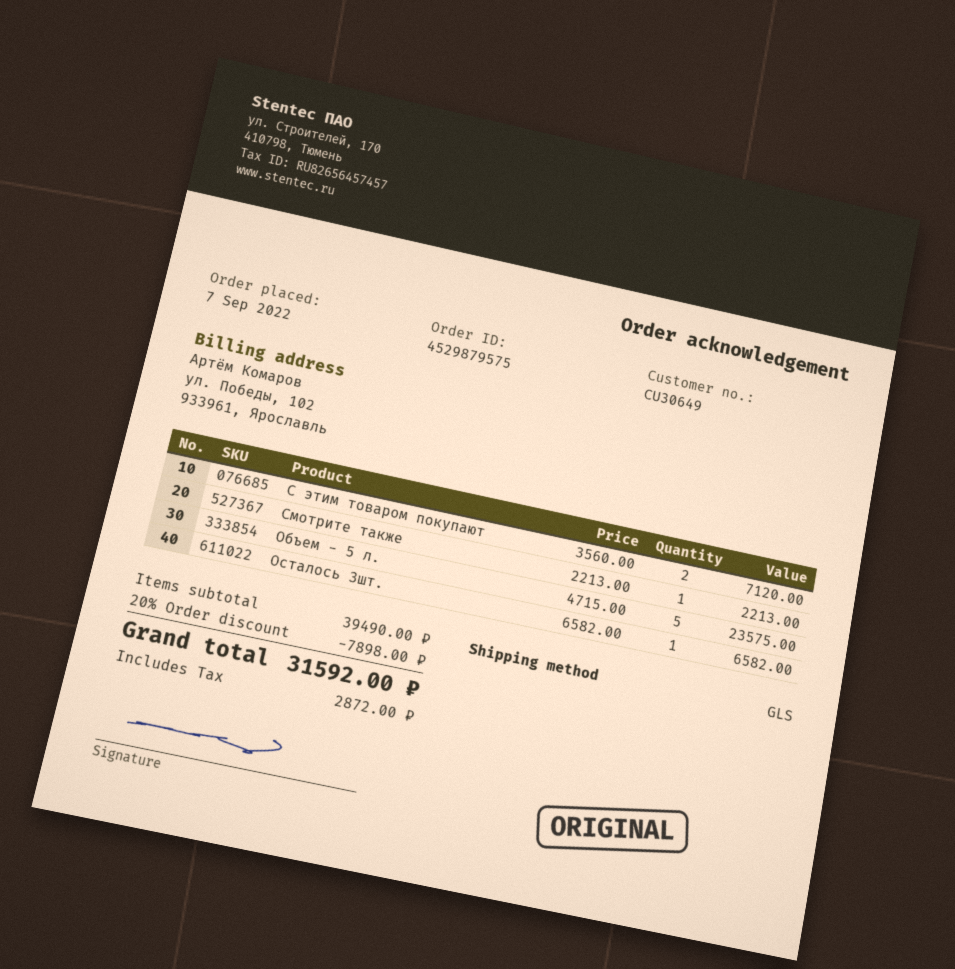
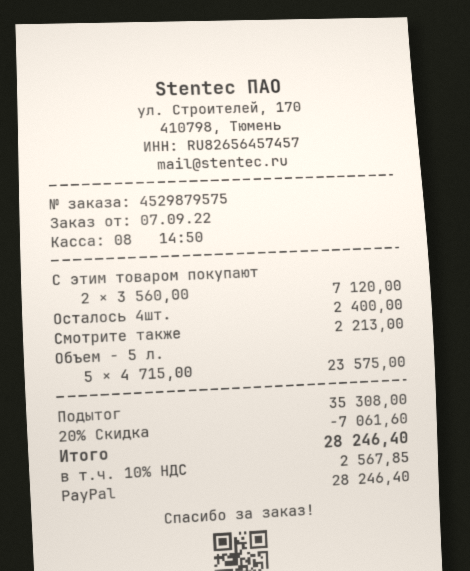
Осталось 3шт.: 1 x 6582.00 = 6582.00 -> none
Осталось 4шт.: none -> 1 x 2400.00 = 2400.00
subtotal: 39490.00 -> 35308.00
discount: 20% = 7898.00 -> 20% = 7061.60
tax: 2872.00 -> 2567.85
total: 31592.00 -> 28246.40

